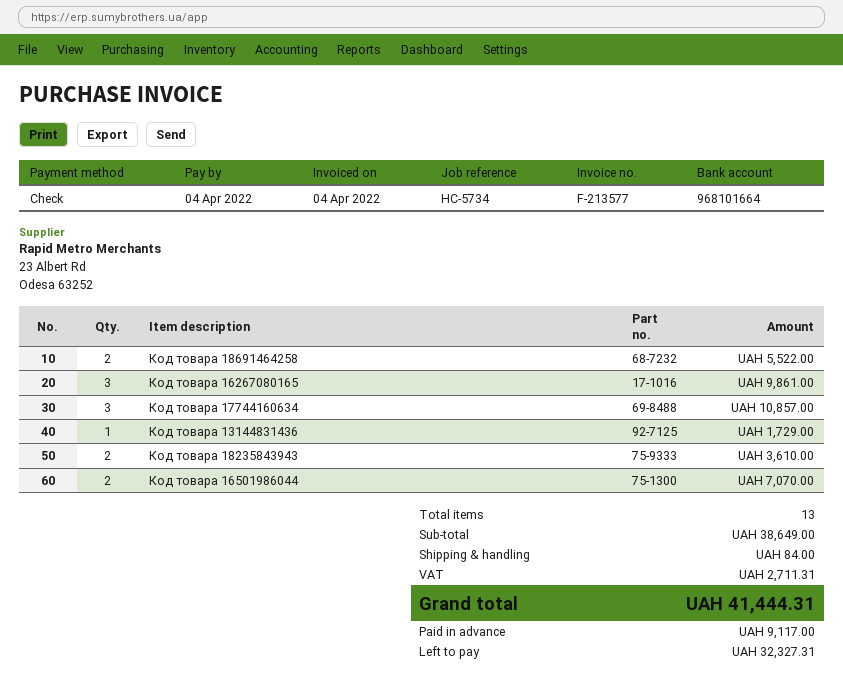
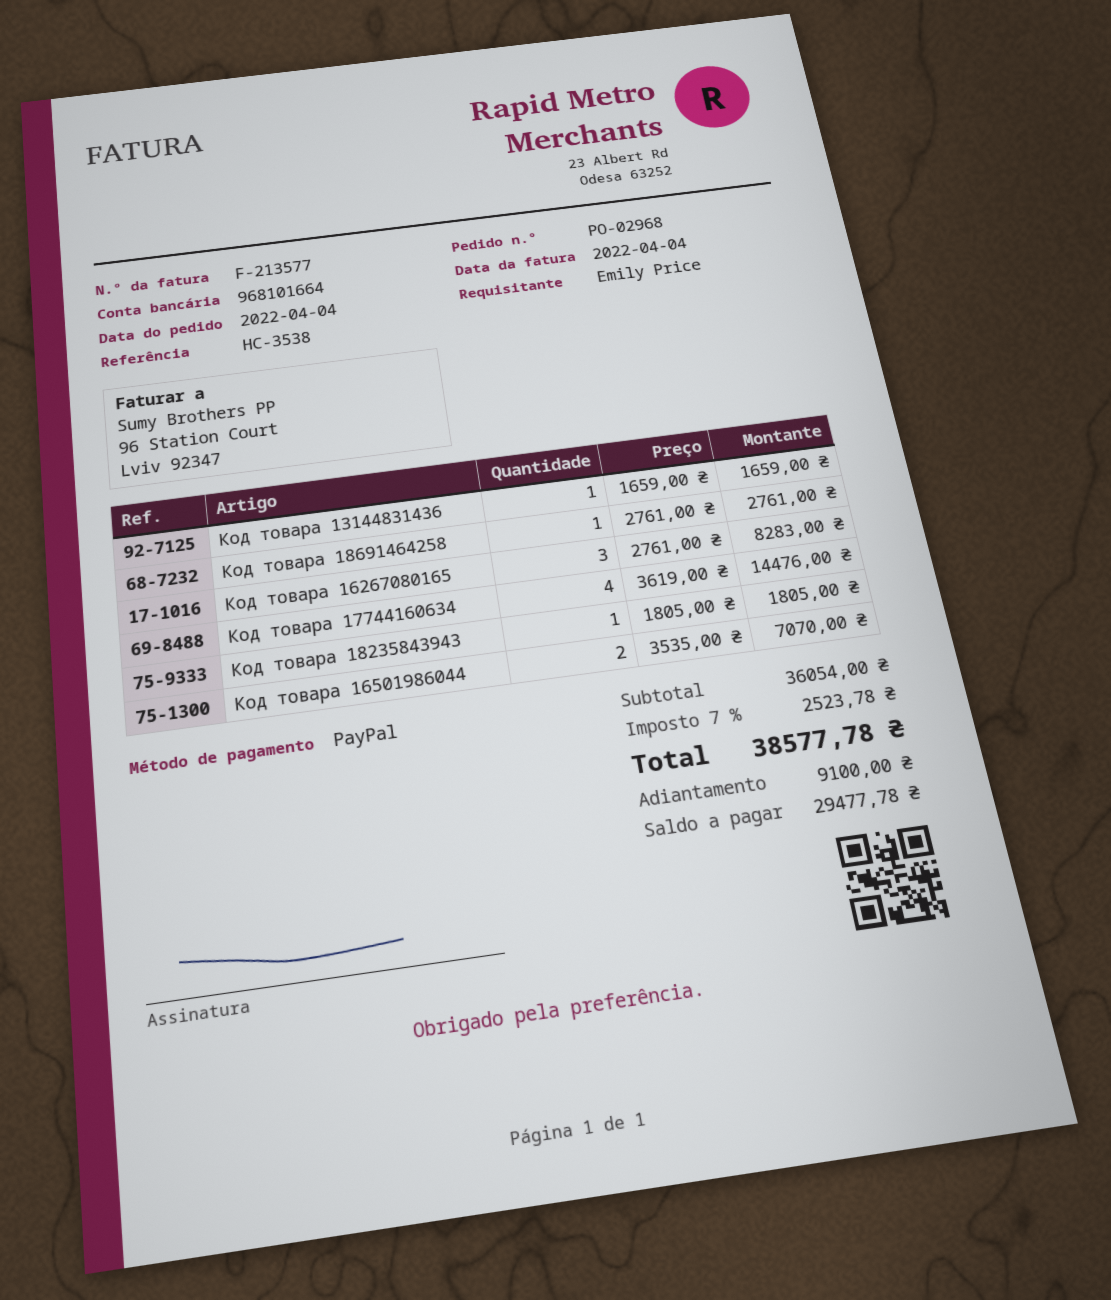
reference: HC-5734 -> HC-3538
payment method: cheque -> PayPal
Код товара 18691464258: 2 for 5522.00 -> 1 for 2761.00
Код товара 16267080165: 3 for 9861.00 -> 3 for 8283.00
Код товара 17744160634: 3 for 10857.00 -> 4 for 14476.00
Код товара 13144831436: 1 for 1729.00 -> 1 for 1659.00
Код товара 18235843943: 2 for 3610.00 -> 1 for 1805.00
subtotal: 38649.00 -> 36054.00
shipping: 84.00 -> none
tax: 2711.31 -> 2523.78
total: 41444.31 -> 38577.78
deposit: 9117.00 -> 9100.00
balance: 32327.31 -> 29477.78

